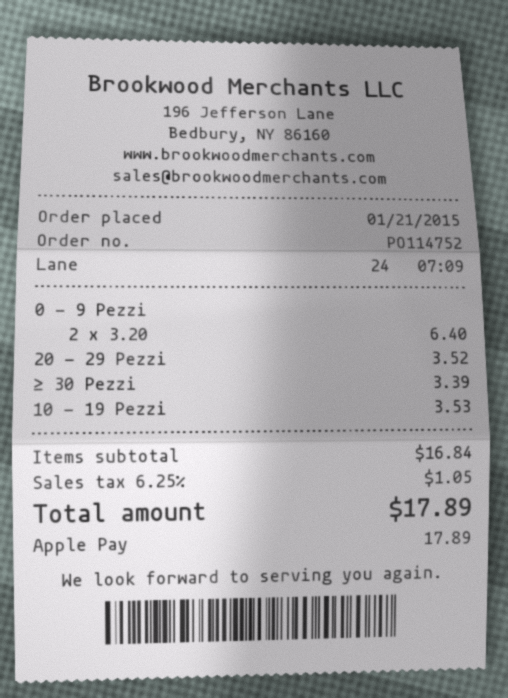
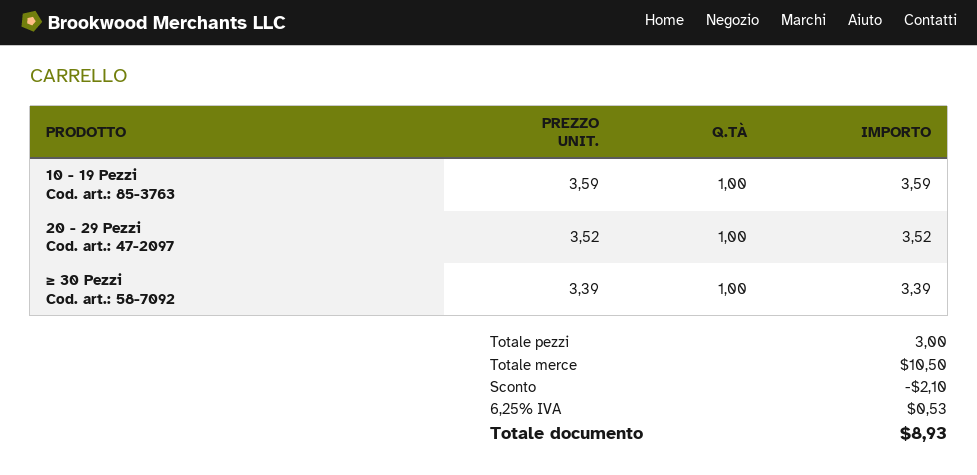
0 - 9 Pezzi: 2 x 3.20 = 6.40 -> none
10 - 19 Pezzi: 1 x 3.53 = 3.53 -> 1 x 3.59 = 3.59
subtotal: 16.84 -> 10.50
discount: none -> 2.10
tax: 6.25% = 1.05 -> 6.25% = 0.53
total: 17.89 -> 8.93

